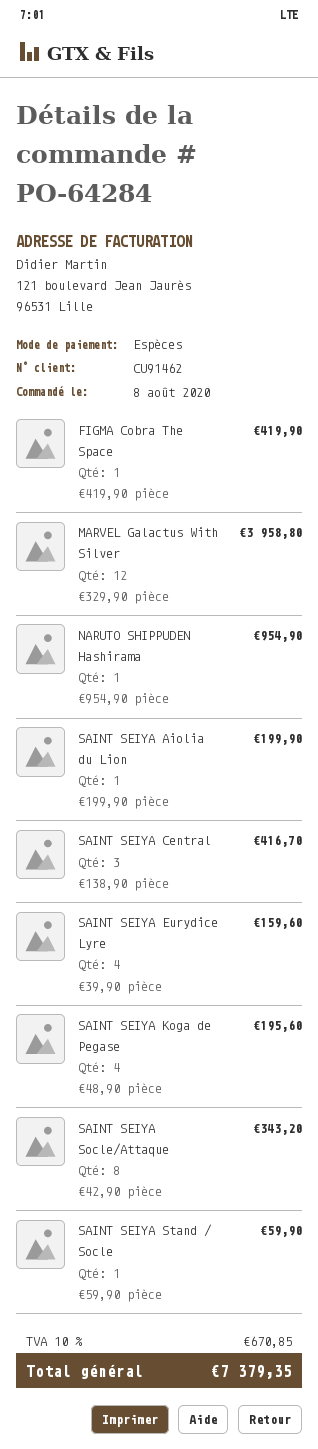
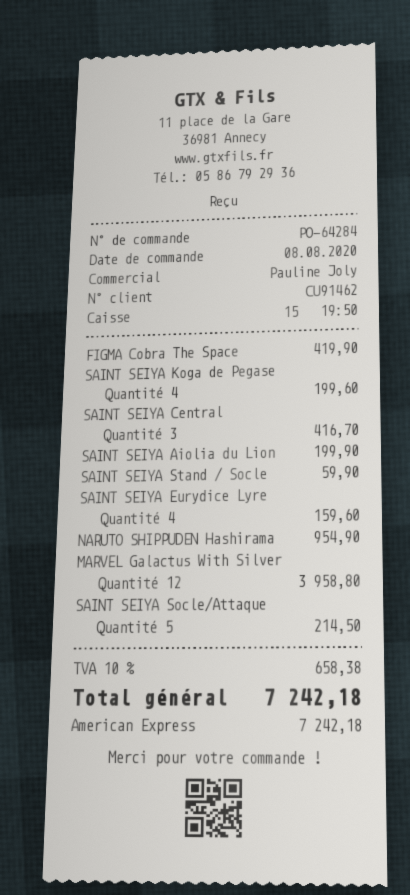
payment method: cash -> American Express
SAINT SEIYA Koga de Pegase: 4 for 195.60 -> 4 for 199.60
SAINT SEIYA Socle/Attaque: 8 for 343.20 -> 5 for 214.50
tax: 10% = 670.85 -> 10% = 658.38
total: 7379.35 -> 7242.18

